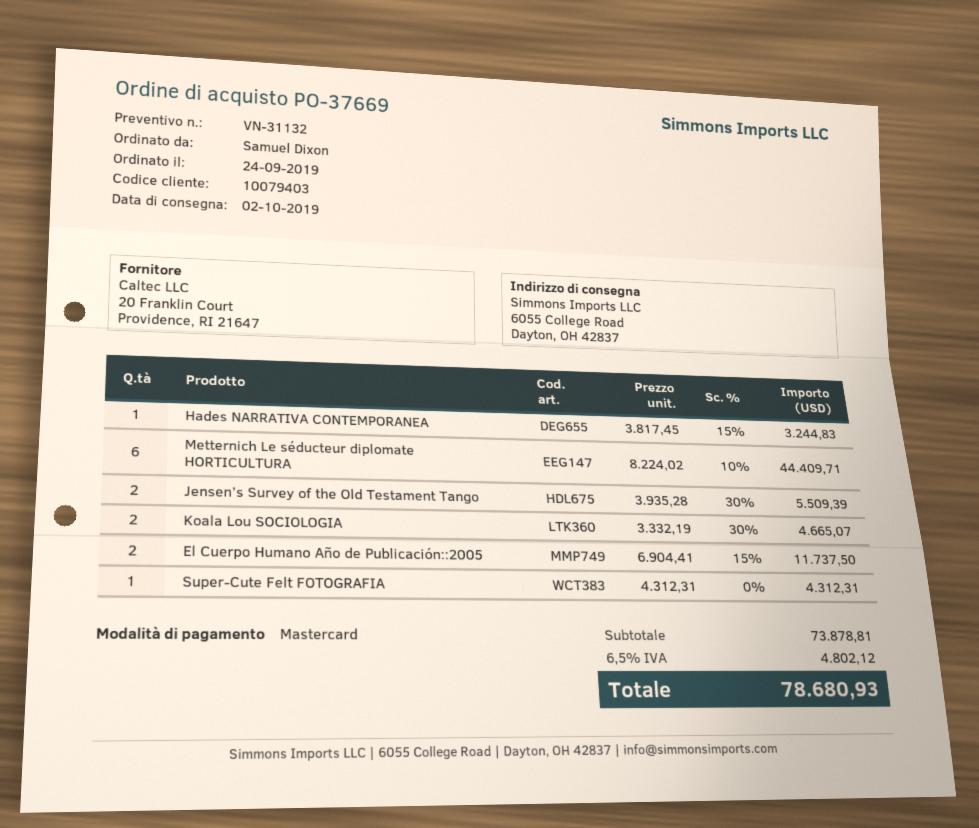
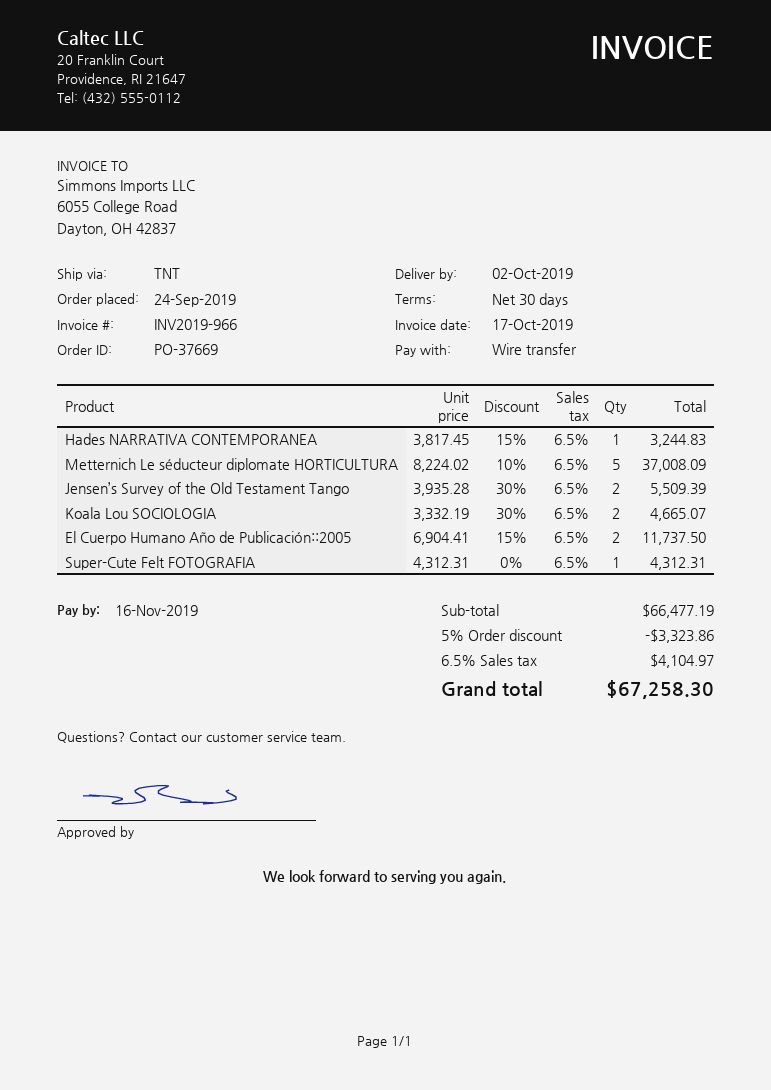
payment method: Mastercard -> bank transfer
Metternich Le séducteur diplomate HORTICULTURA: 6 x 8224.02 - 10% = 44409.71 -> 5 x 8224.02 - 10% = 37008.09
subtotal: 73878.81 -> 66477.19
discount: none -> 5% = 3323.86
tax: 6.5% = 4802.12 -> 6.5% = 4104.97
total: 78680.93 -> 67258.30

